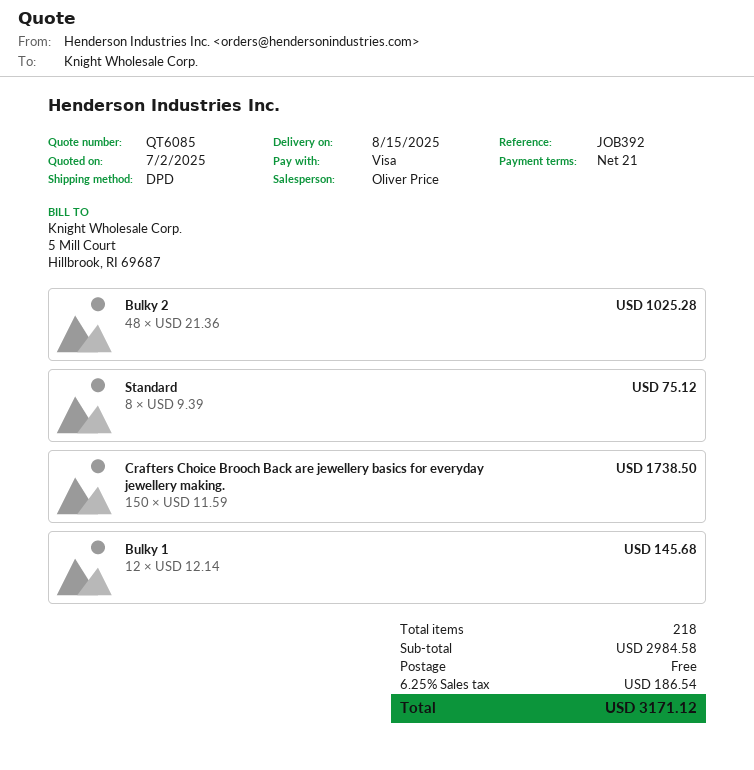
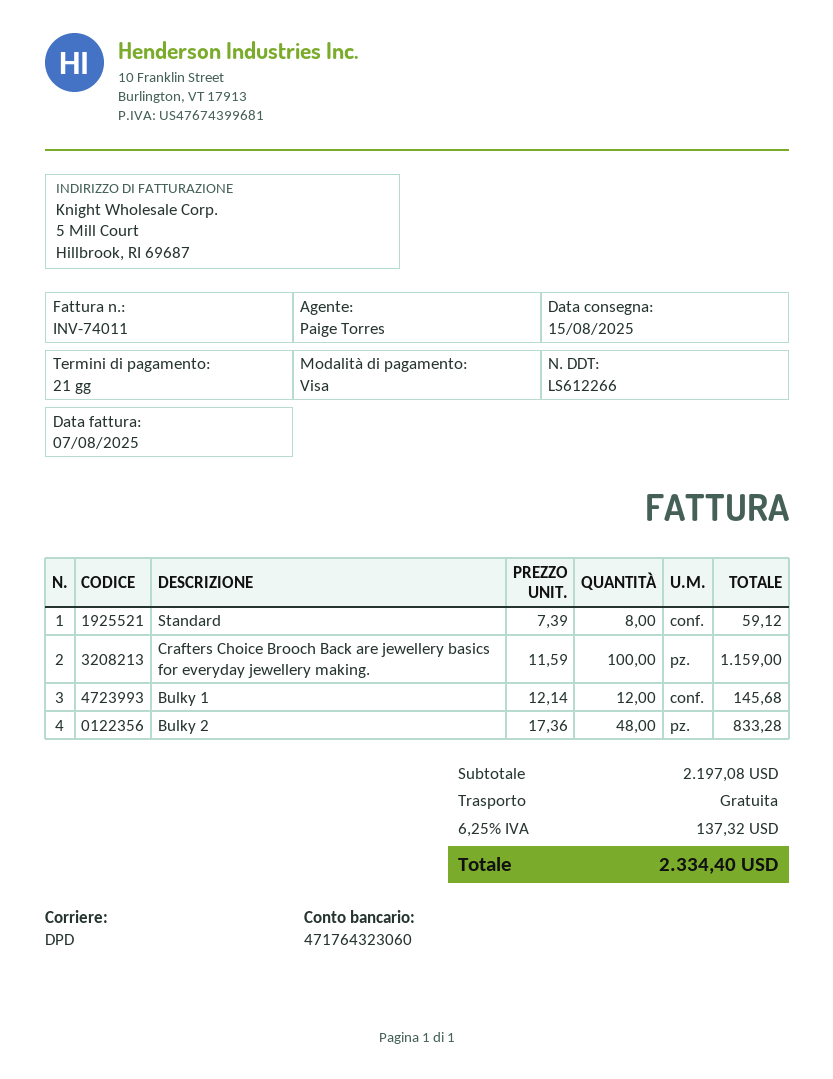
sales rep: Oliver Price -> Paige Torres
Bulky 2: 48 x 21.36 = 1025.28 -> 48 x 17.36 = 833.28
Standard: 8 x 9.39 = 75.12 -> 8 x 7.39 = 59.12
Crafters Choice Brooch Back are jewellery basics for everyday jewellery making.: 150 x 11.59 = 1738.50 -> 100 x 11.59 = 1159.00
subtotal: 2984.58 -> 2197.08
tax: 6.25% = 186.54 -> 6.25% = 137.32
total: 3171.12 -> 2334.40

